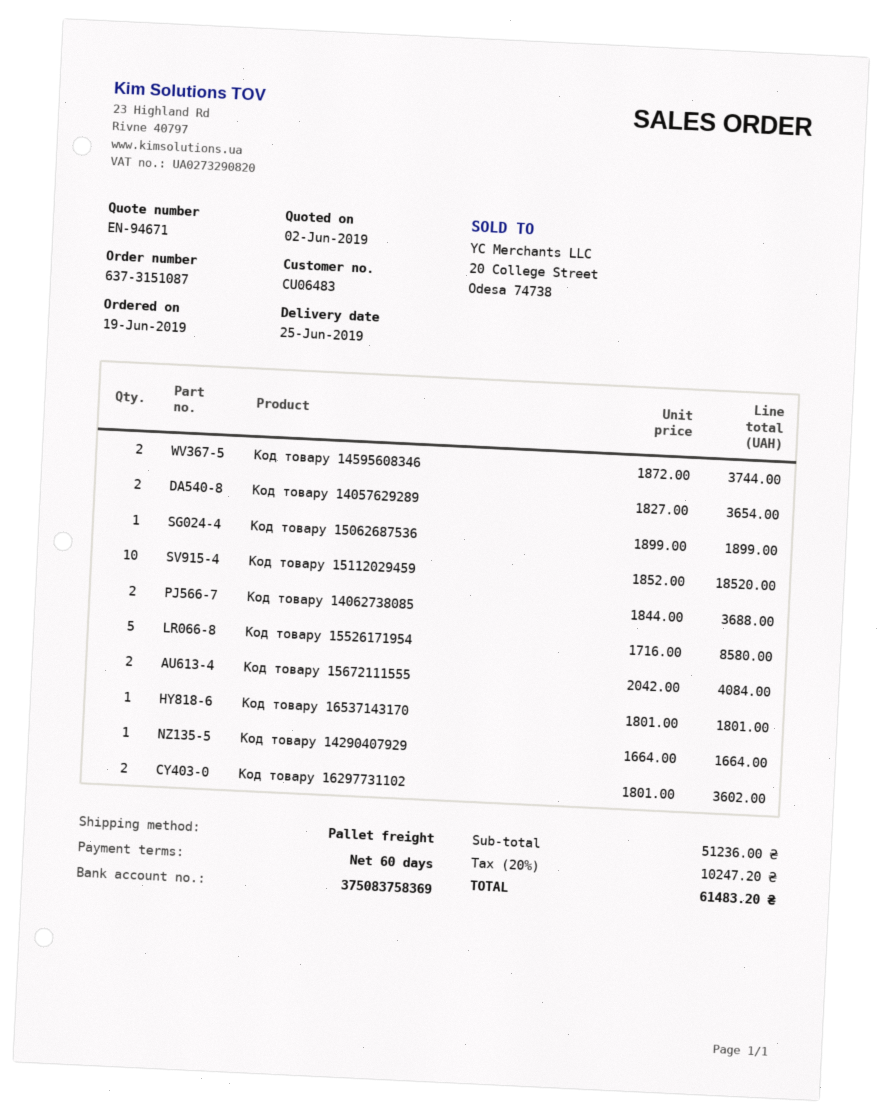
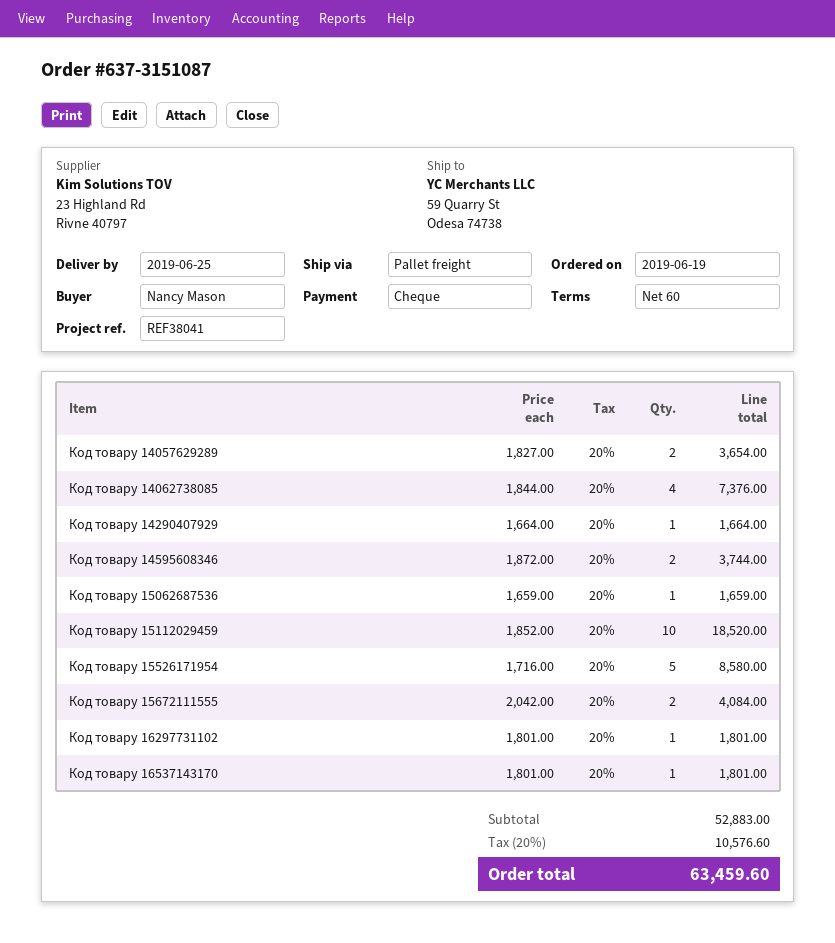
Код товару 15062687536: 1 x 1899.00 = 1899.00 -> 1 x 1659.00 = 1659.00
Код товару 14062738085: 2 x 1844.00 = 3688.00 -> 4 x 1844.00 = 7376.00
Код товару 16297731102: 2 x 1801.00 = 3602.00 -> 1 x 1801.00 = 1801.00
subtotal: 51236.00 -> 52883.00
tax: 20% = 10247.20 -> 20% = 10576.60
total: 61483.20 -> 63459.60

